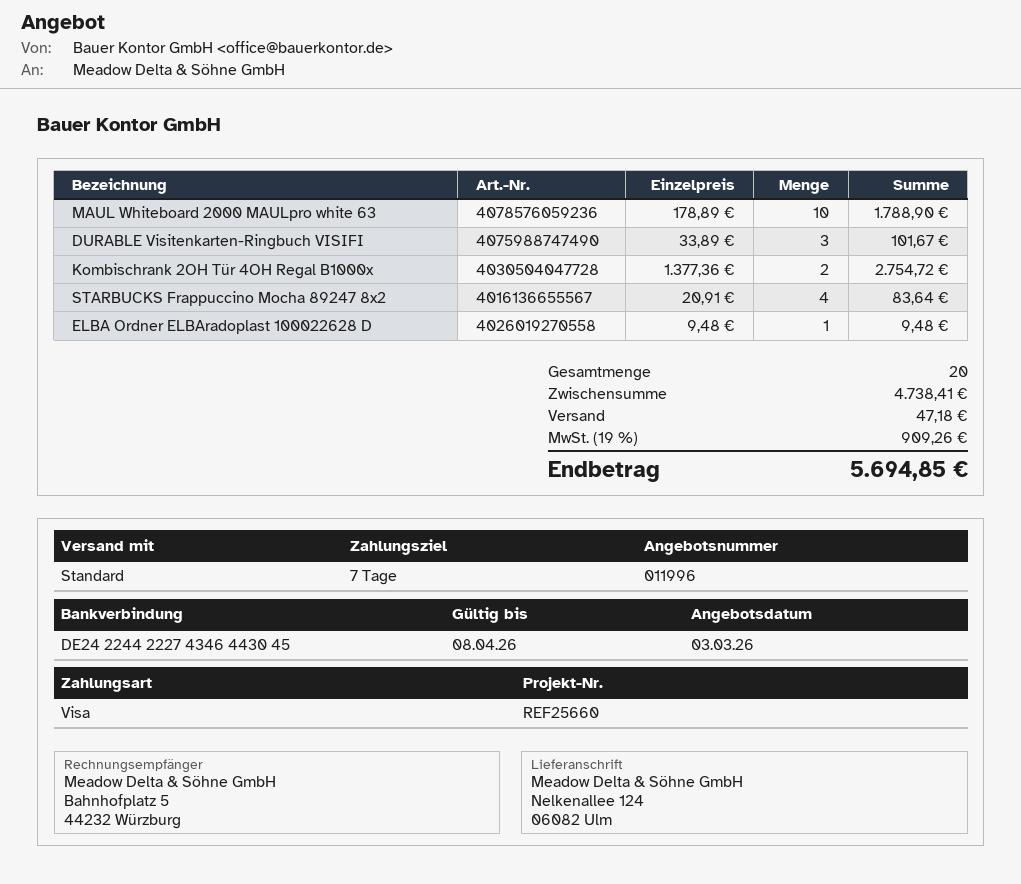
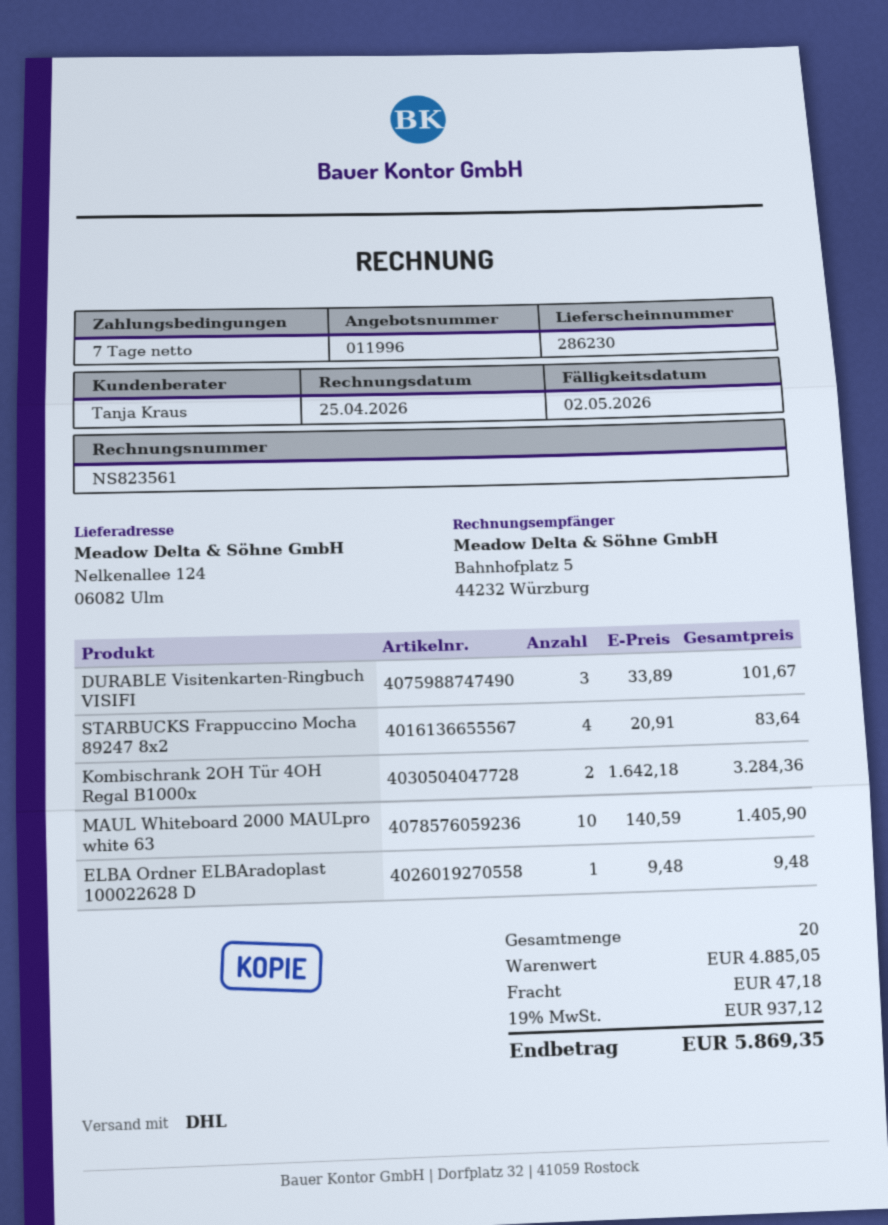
shipping method: standard -> DHL
MAUL Whiteboard 2000 MAULpro white 63: 10 x 178.89 = 1788.90 -> 10 x 140.59 = 1405.90
Kombischrank 2OH Tür 4OH Regal B1000x: 2 x 1377.36 = 2754.72 -> 2 x 1642.18 = 3284.36
subtotal: 4738.41 -> 4885.05
tax: 19% = 909.26 -> 19% = 937.12
total: 5694.85 -> 5869.35

